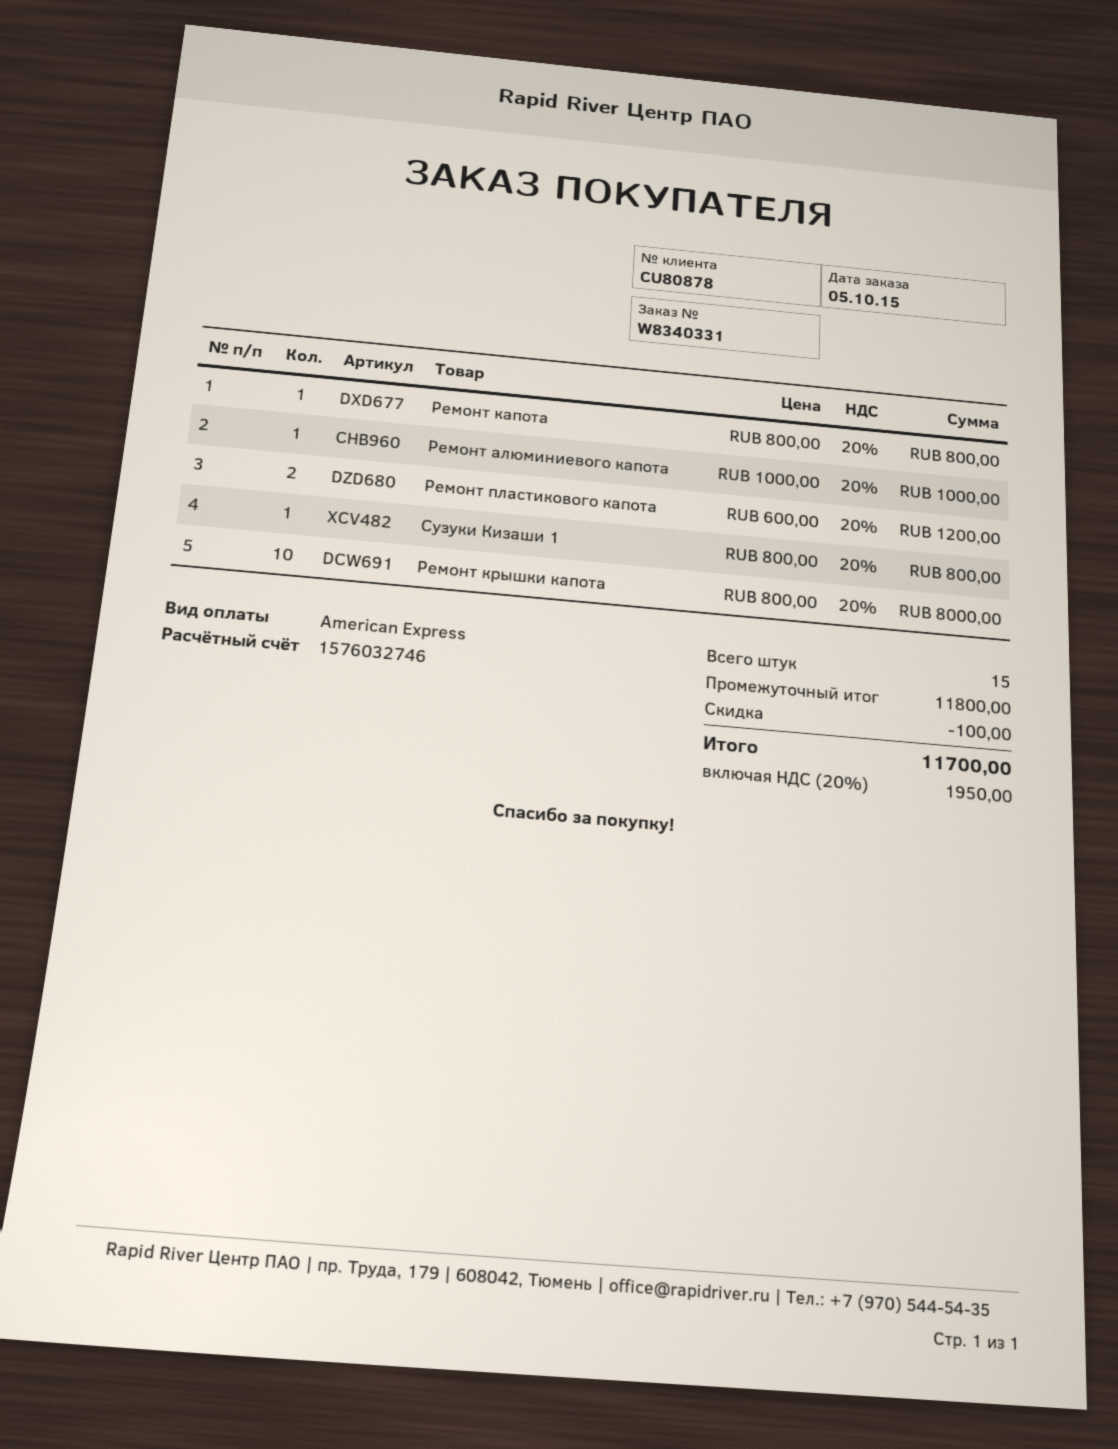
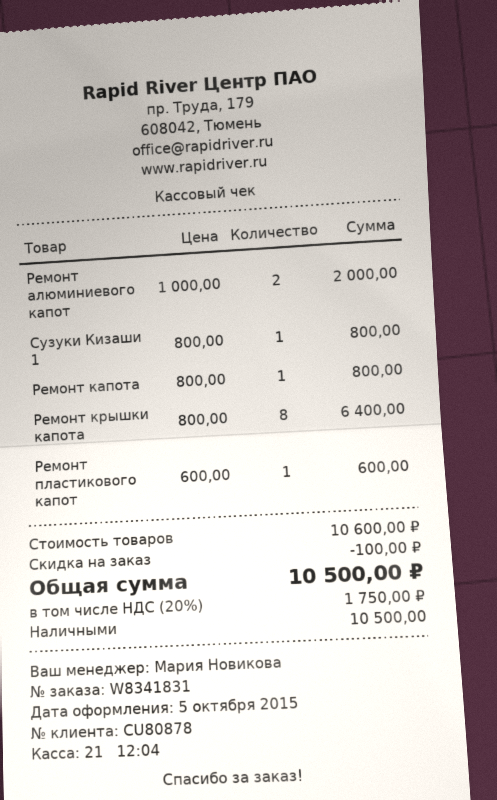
order number: W8340331 -> W8341831
payment method: American Express -> cash
Ремонт алюминиевого капота: 1 x 1000.00 = 1000.00 -> 2 x 1000.00 = 2000.00
Ремонт пластикового капота: 2 x 600.00 = 1200.00 -> 1 x 600.00 = 600.00
Ремонт крышки капота: 10 x 800.00 = 8000.00 -> 8 x 800.00 = 6400.00
subtotal: 11800.00 -> 10600.00
tax: 20% = 1950.00 -> 20% = 1750.00
total: 11700.00 -> 10500.00

